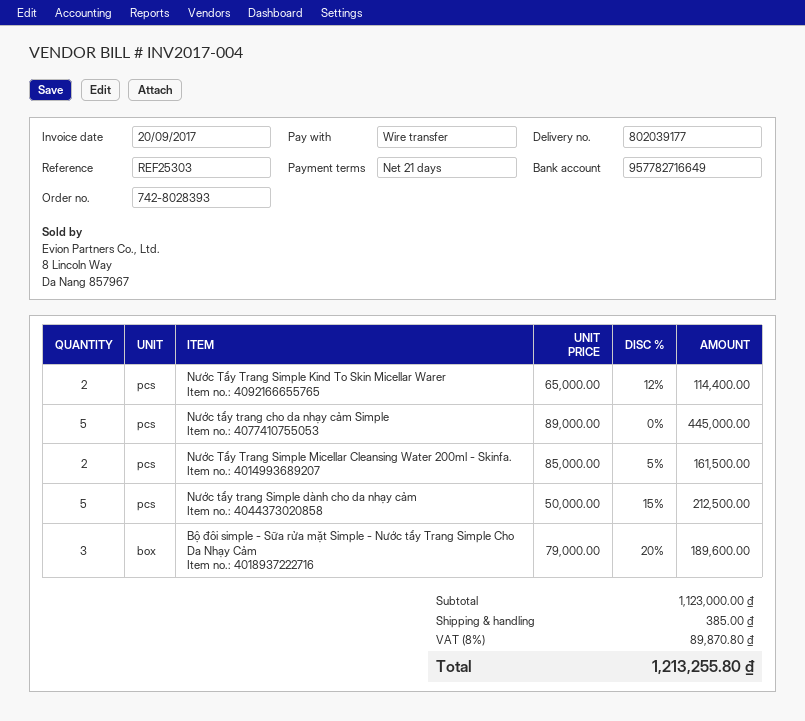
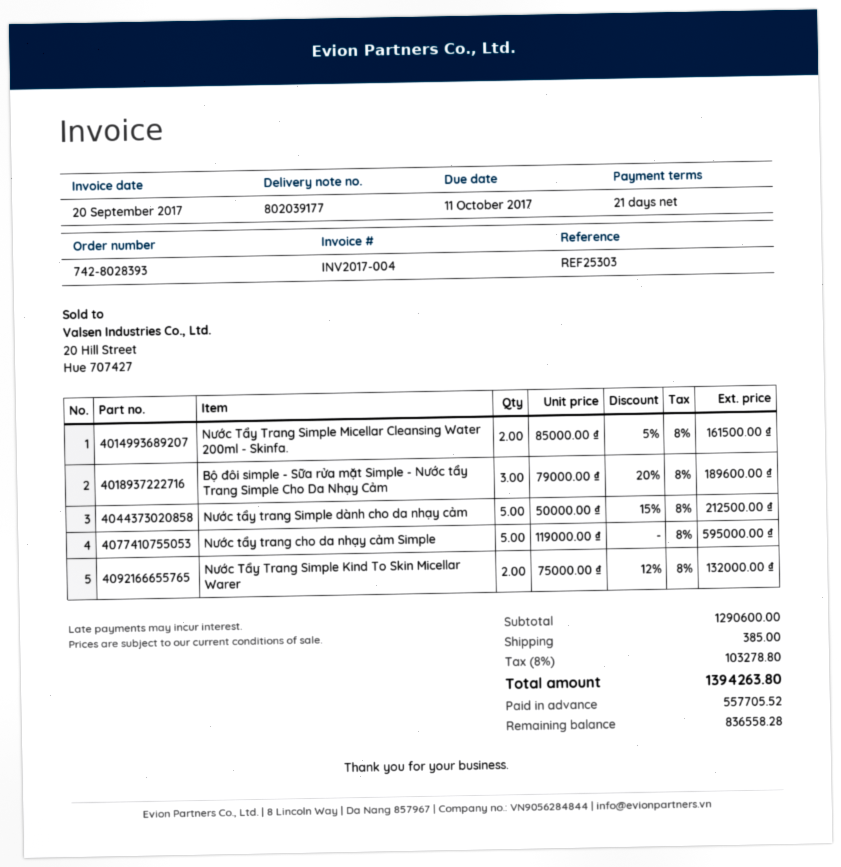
Nước Tẩy Trang Simple Kind To Skin Micellar Warer: 2 x 65000.00 - 12% = 114400.00 -> 2 x 75000.00 - 12% = 132000.00
Nước tẩy trang cho da nhạy cảm Simple: 5 x 89000.00 = 445000.00 -> 5 x 119000.00 = 595000.00
subtotal: 1123000.00 -> 1290600.00
tax: 8% = 89870.80 -> 8% = 103278.80
total: 1213255.80 -> 1394263.80

